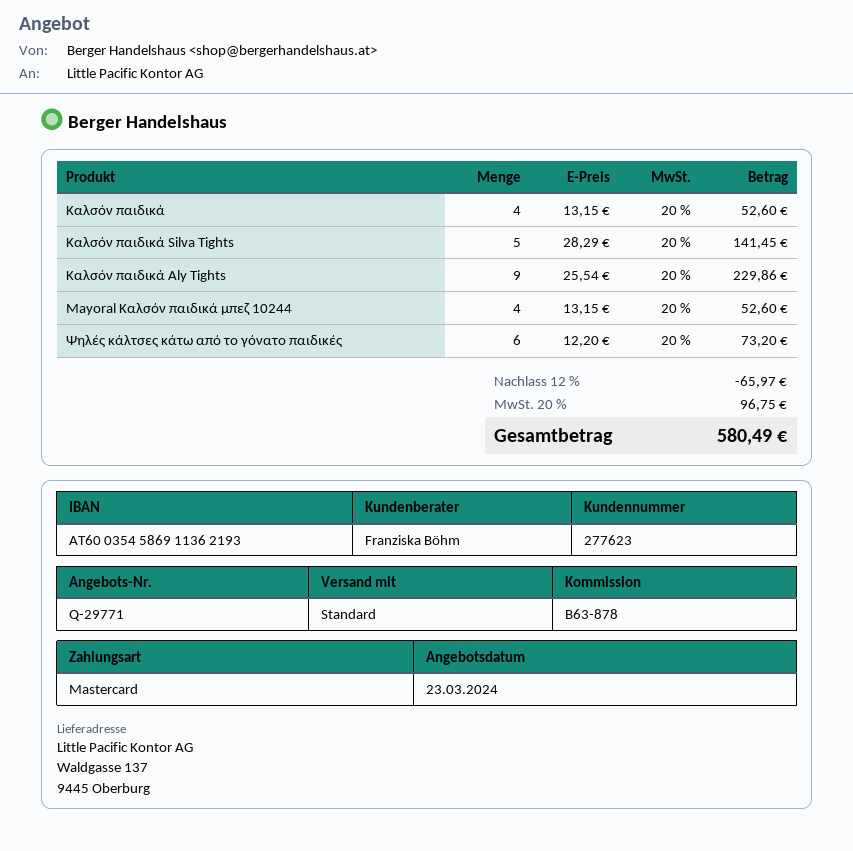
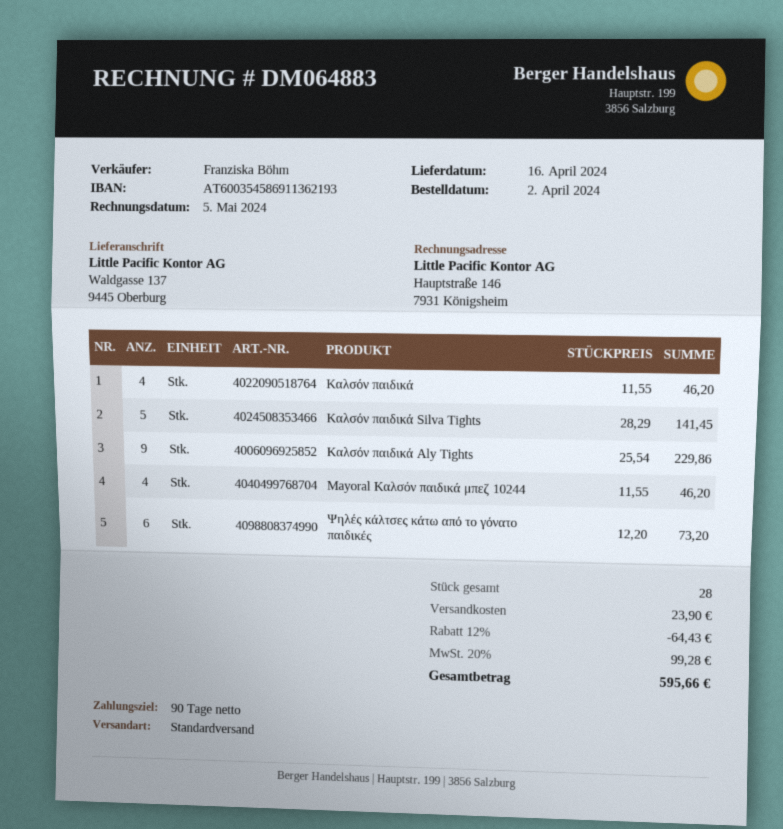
Καλσόν παιδικά: 4 x 13.15 = 52.60 -> 4 x 11.55 = 46.20
Mayoral Καλσόν παιδικά μπεζ 10244: 4 x 13.15 = 52.60 -> 4 x 11.55 = 46.20
discount: 12% = 65.97 -> 12% = 64.43
shipping: none -> 23.90
tax: 20% = 96.75 -> 20% = 99.28
total: 580.49 -> 595.66

